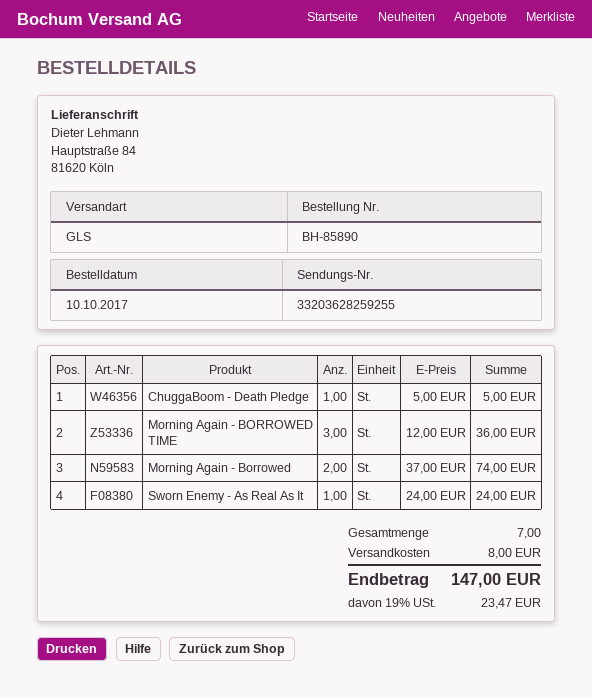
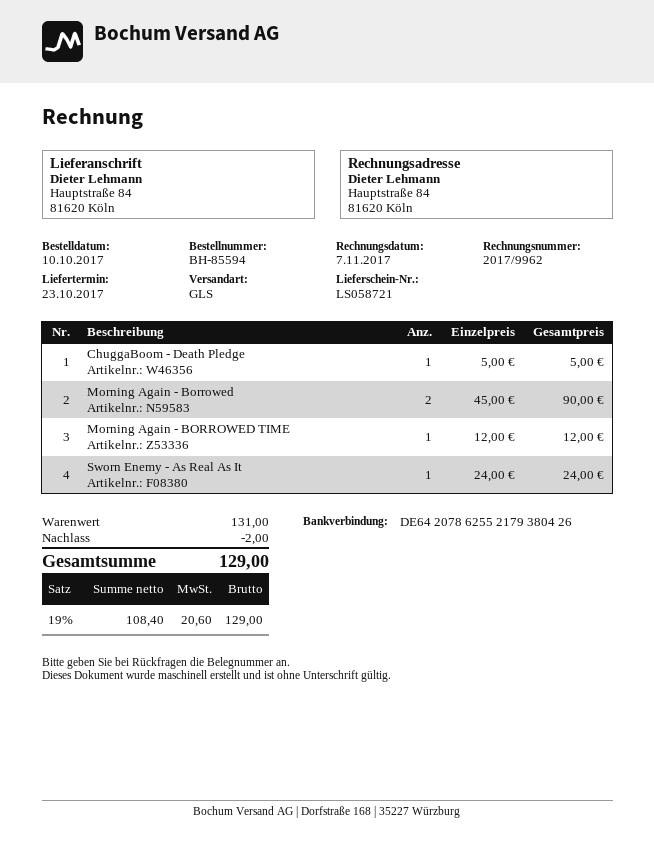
order number: BH-85890 -> BH-85594
Morning Again - BORROWED TIME: 3 x 12.00 = 36.00 -> 1 x 12.00 = 12.00
Morning Again - Borrowed: 2 x 37.00 = 74.00 -> 2 x 45.00 = 90.00
discount: none -> 2.00
shipping: 8.00 -> none
tax: 19% = 23.47 -> 19% = 20.60
total: 147.00 -> 129.00

